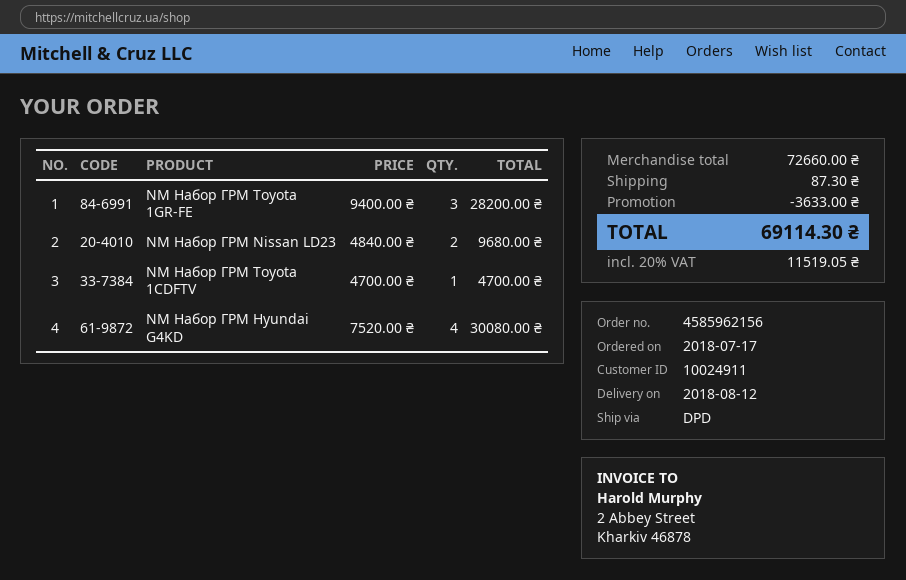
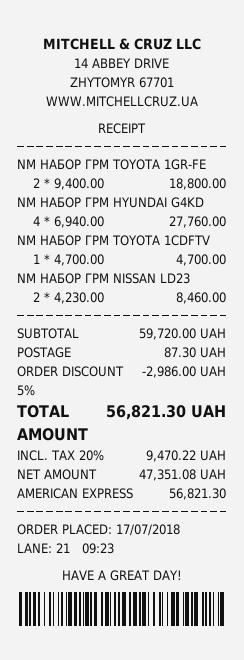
NM Набор ГРМ Toyota 1GR-FE: 3 x 9400.00 = 28200.00 -> 2 x 9400.00 = 18800.00
NM Набор ГРМ Nissan LD23: 2 x 4840.00 = 9680.00 -> 2 x 4230.00 = 8460.00
NM Набор ГРМ Hyundai G4KD: 4 x 7520.00 = 30080.00 -> 4 x 6940.00 = 27760.00
subtotal: 72660.00 -> 59720.00
discount: 3633.00 -> 2986.00
tax: 20% = 11519.05 -> 20% = 9470.22
total: 69114.30 -> 56821.30

